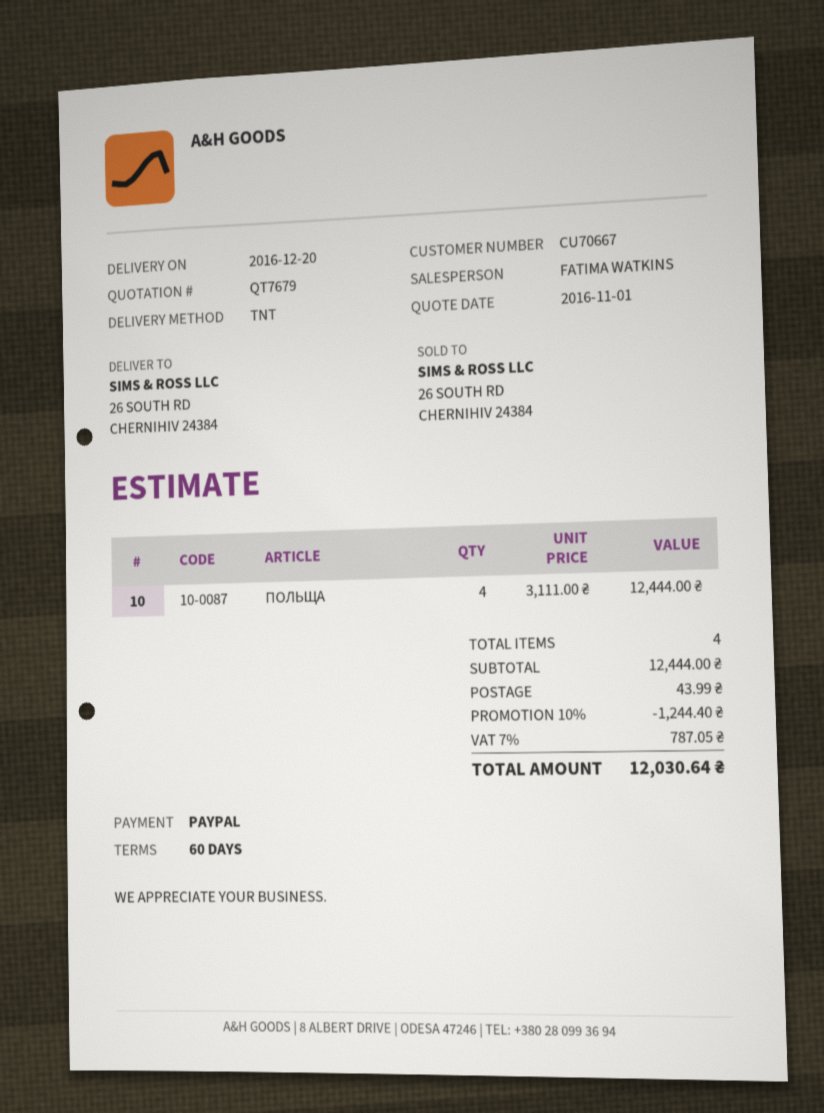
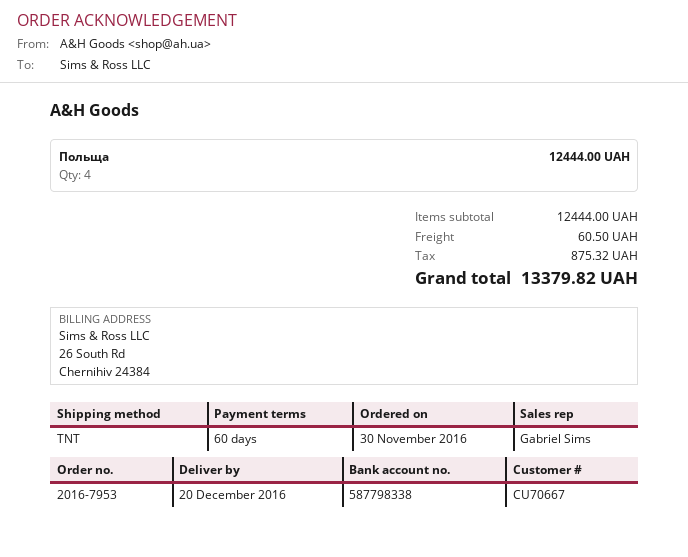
sales rep: FATIMA WATKINS -> Gabriel Sims
discount: 10% = 1244.40 -> none
shipping: 43.99 -> 60.50
tax: 787.05 -> 875.32
total: 12030.64 -> 13379.82

